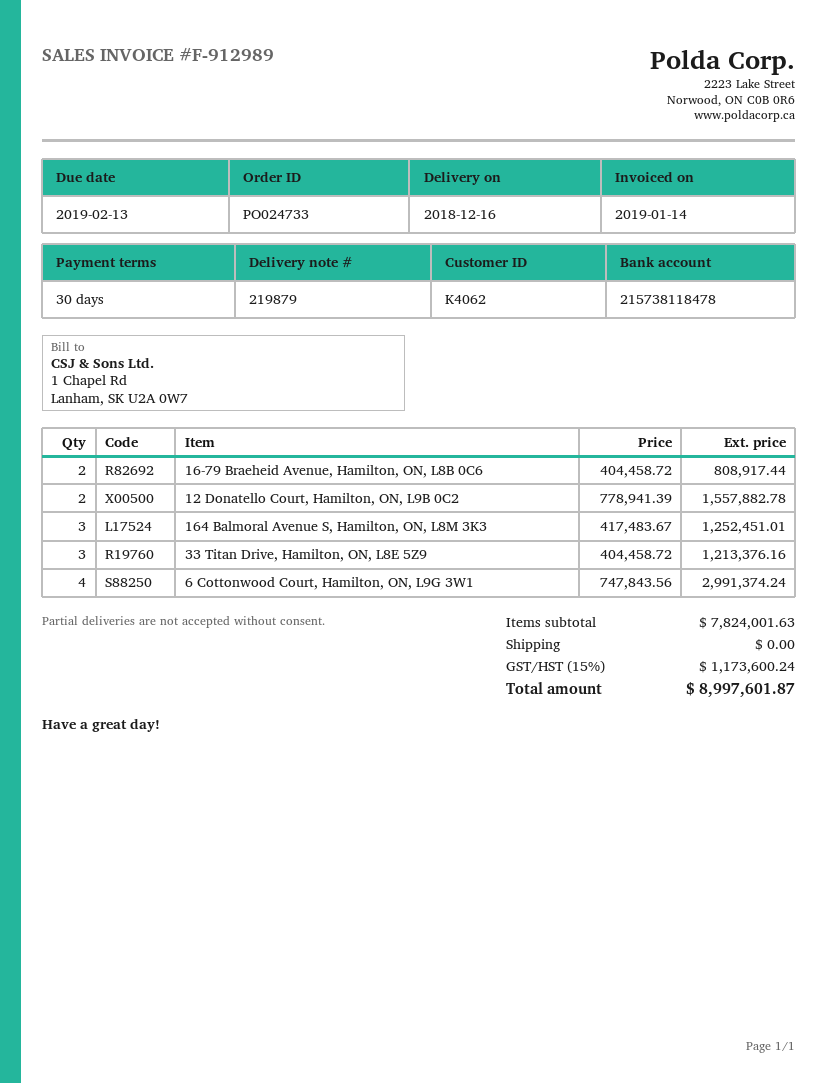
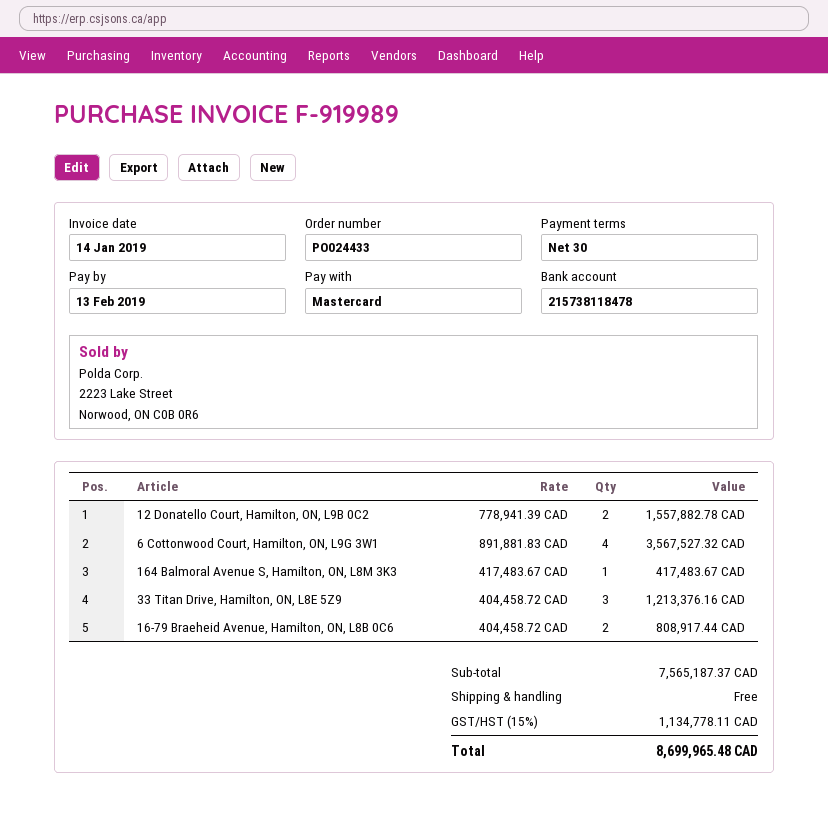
order number: PO024733 -> PO024433
invoice number: F-912989 -> F-919989
164 Balmoral Avenue S, Hamilton, ON, L8M 3K3: 3 x 417483.67 = 1252451.01 -> 1 x 417483.67 = 417483.67
6 Cottonwood Court, Hamilton, ON, L9G 3W1: 4 x 747843.56 = 2991374.24 -> 4 x 891881.83 = 3567527.32
subtotal: 7824001.63 -> 7565187.37
tax: 15% = 1173600.24 -> 15% = 1134778.11
total: 8997601.87 -> 8699965.48

